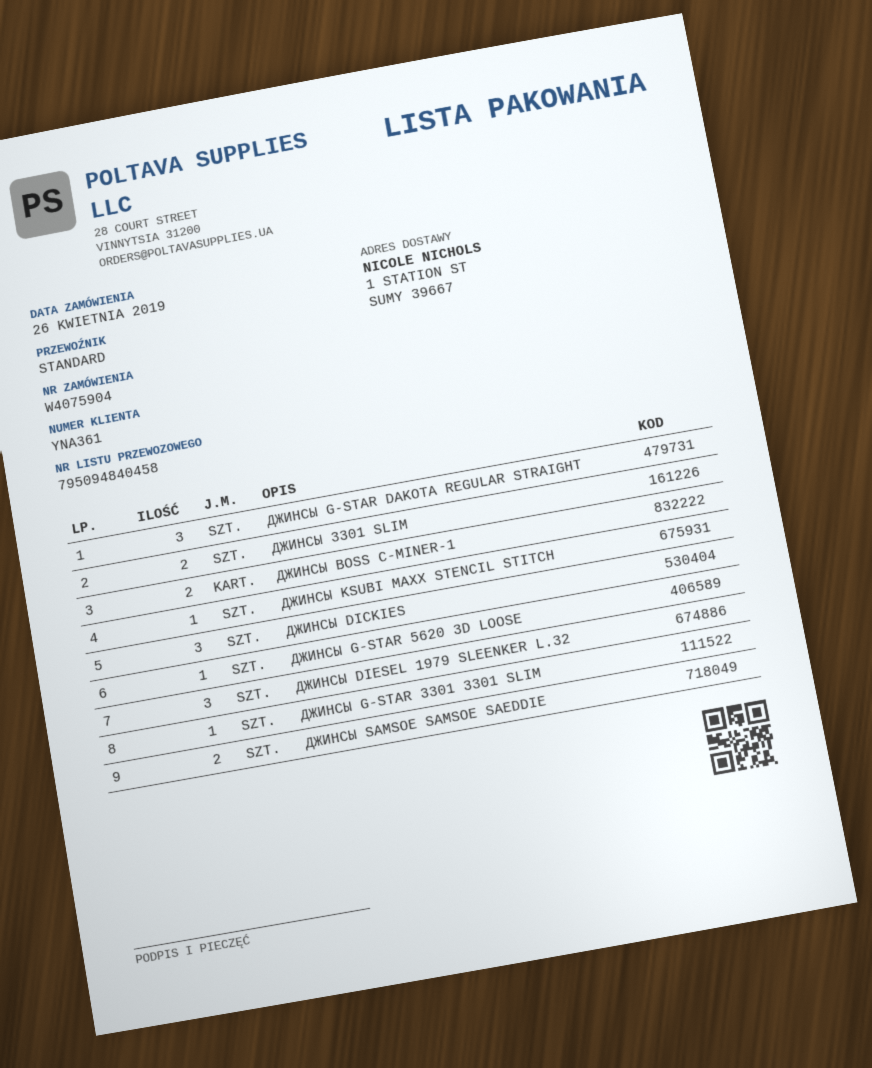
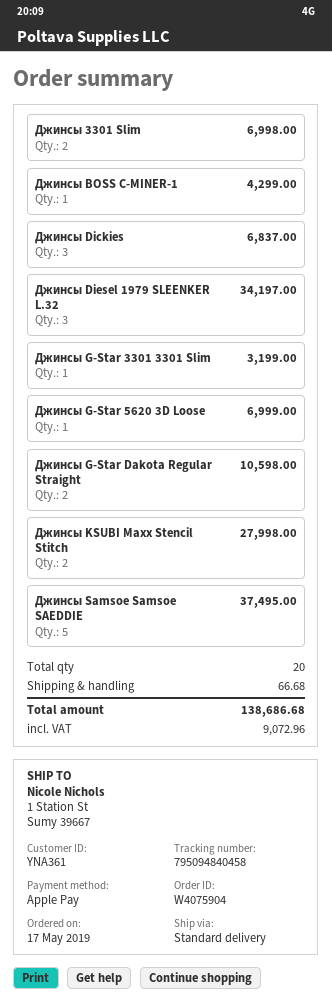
order date: 2019-04-26 -> 2019-05-17
ДЖИНСЫ G-STAR DAKOTA REGULAR STRAIGHT: 3 -> 2
ДЖИНСЫ BOSS C-MINER-1: 2 -> 1
ДЖИНСЫ KSUBI MAXX STENCIL STITCH: 1 -> 2
ДЖИНСЫ SAMSOE SAMSOE SAEDDIE: 2 -> 5

